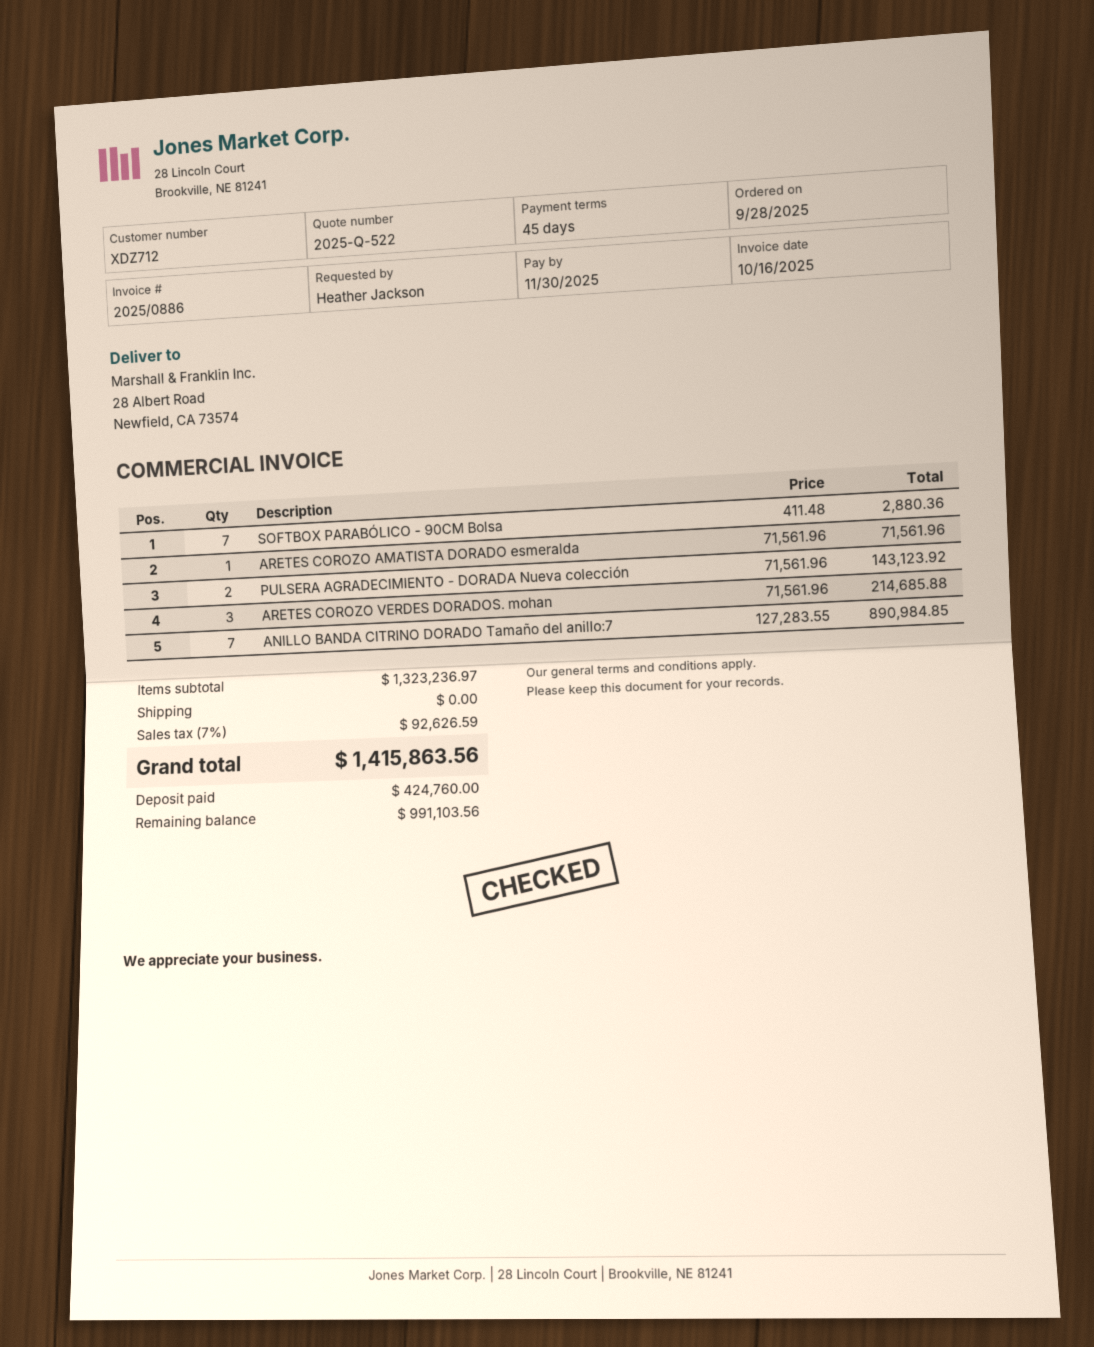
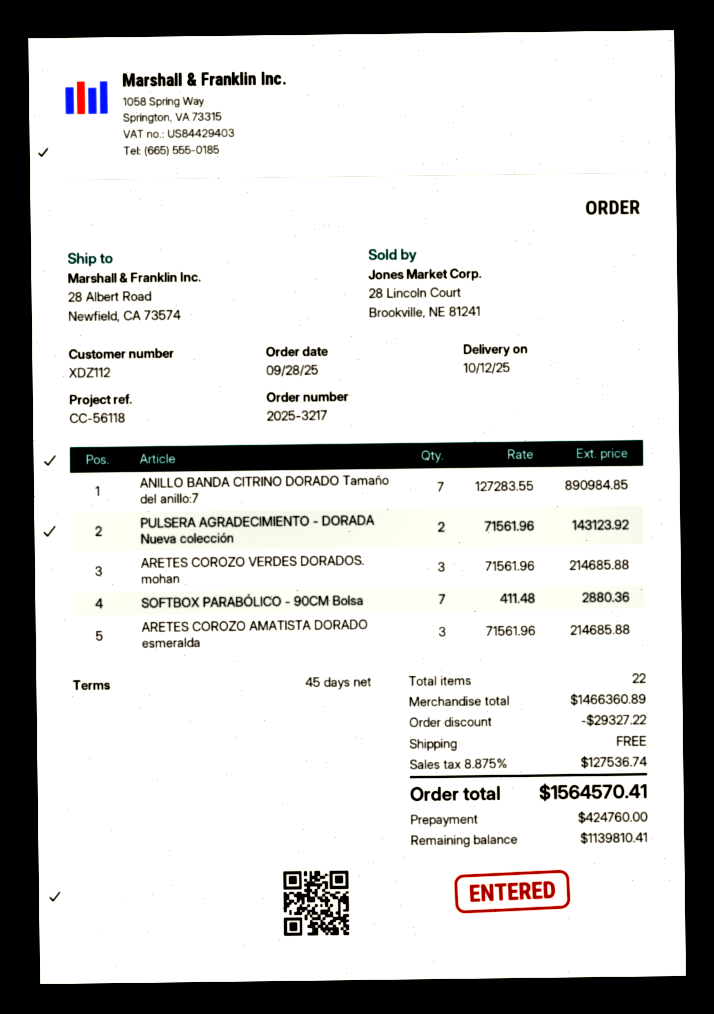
customer number: XDZ712 -> XDZ112
ARETES COROZO AMATISTA DORADO esmeralda: 1 x 71561.96 = 71561.96 -> 3 x 71561.96 = 214685.88
subtotal: 1323236.97 -> 1466360.89
discount: none -> 29327.22
tax: 7% = 92626.59 -> 8.875% = 127536.74
total: 1415863.56 -> 1564570.41
balance: 991103.56 -> 1139810.41

